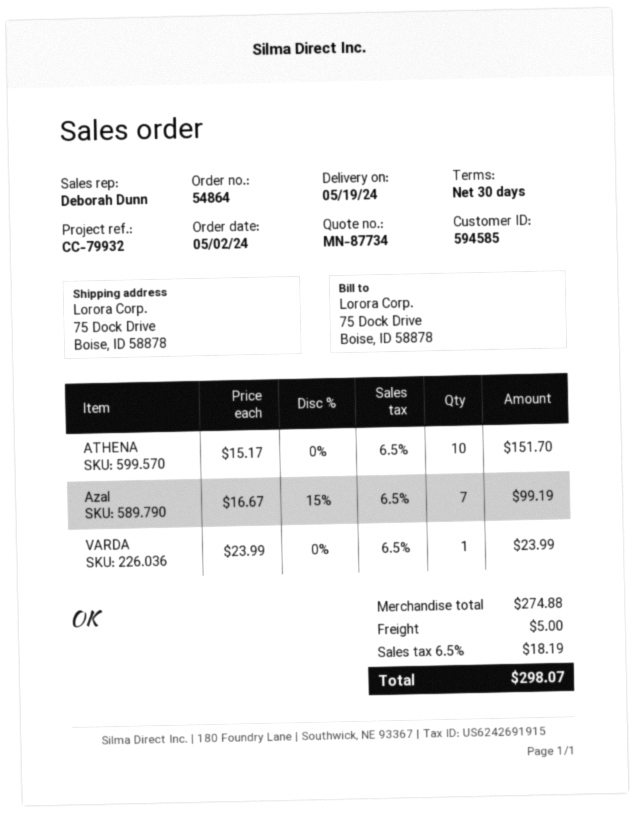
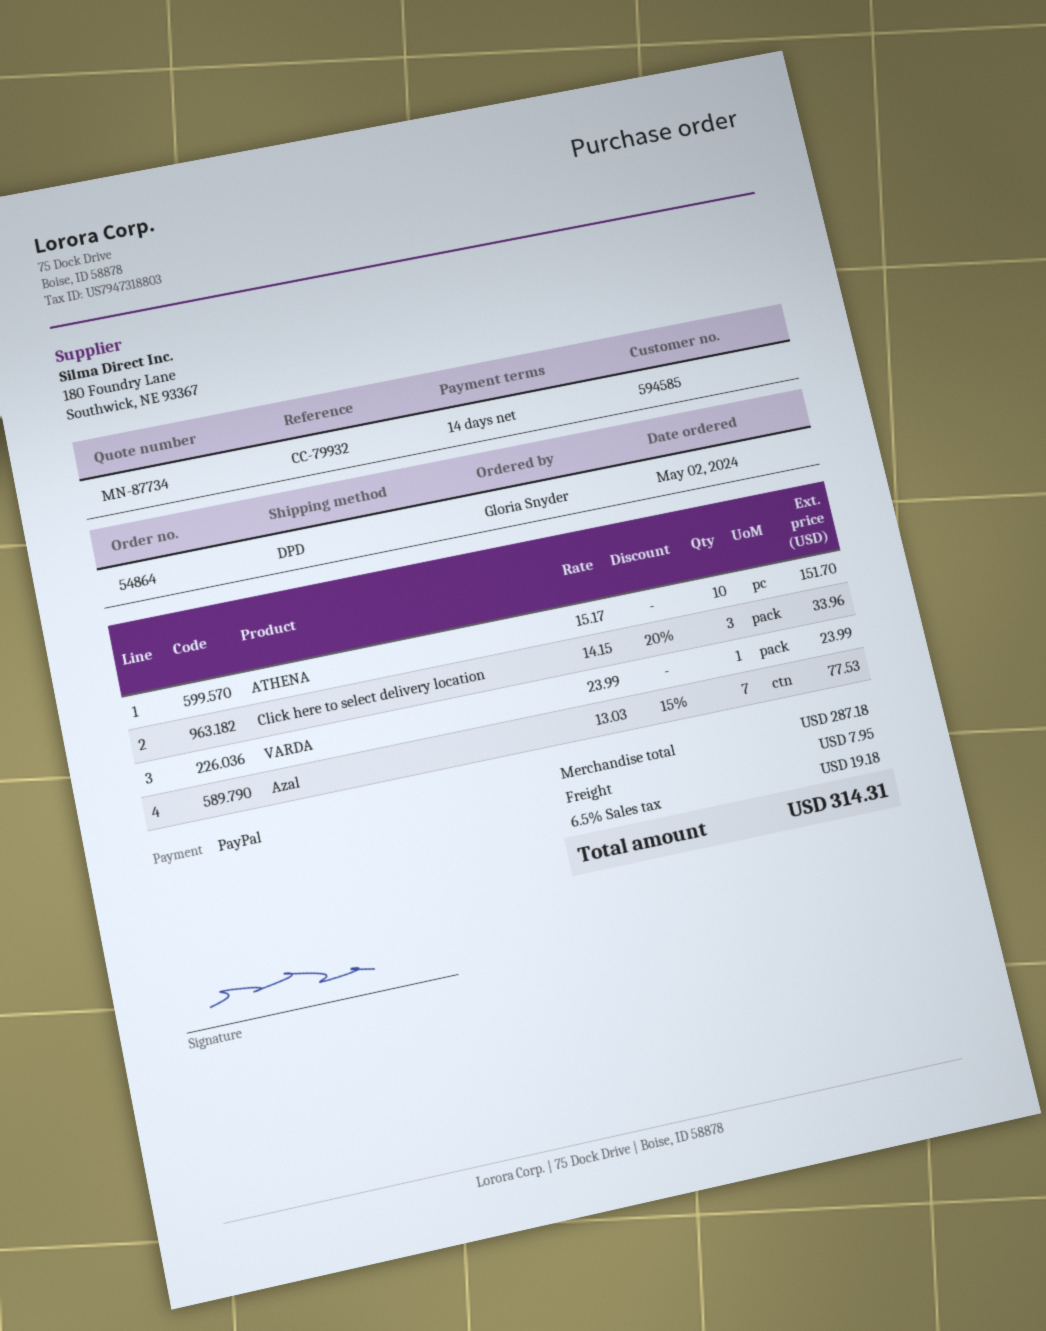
payment terms: 30 days -> 14 days
Azal: 7 x 16.67 - 15% = 99.19 -> 7 x 13.03 - 15% = 77.53
Click here to select delivery location: none -> 3 x 14.15 - 20% = 33.96
subtotal: 274.88 -> 287.18
shipping: 5.00 -> 7.95
tax: 6.5% = 18.19 -> 6.5% = 19.18
total: 298.07 -> 314.31

